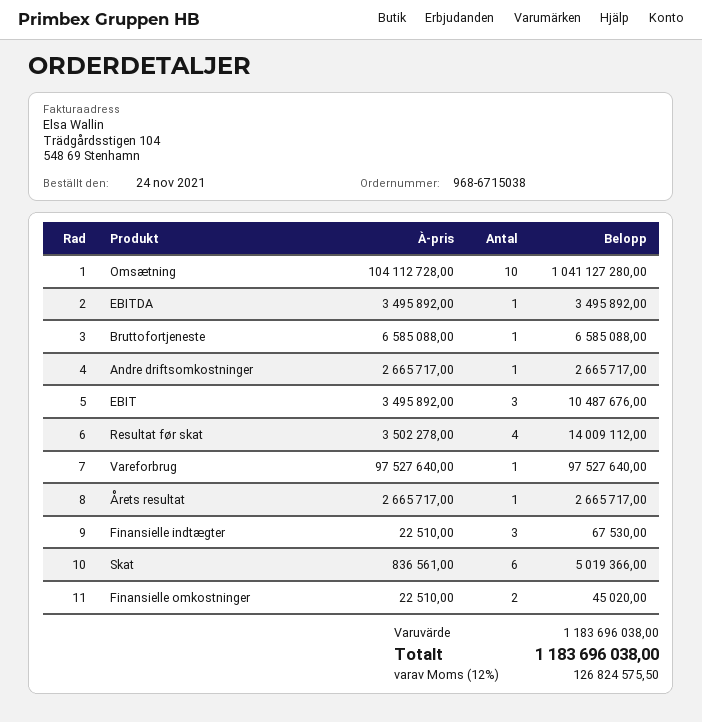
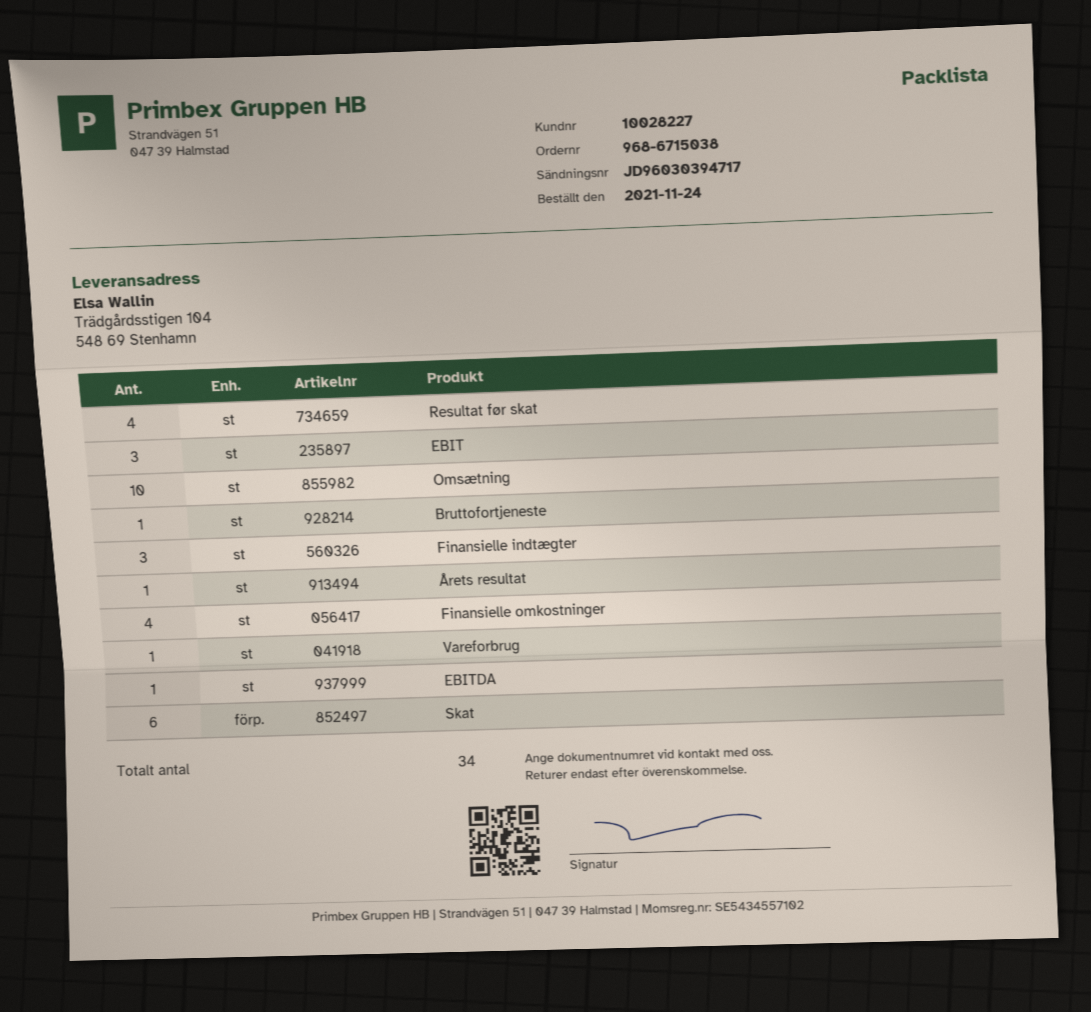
Andre driftsomkostninger: 1 -> none
Finansielle omkostninger: 2 -> 4

